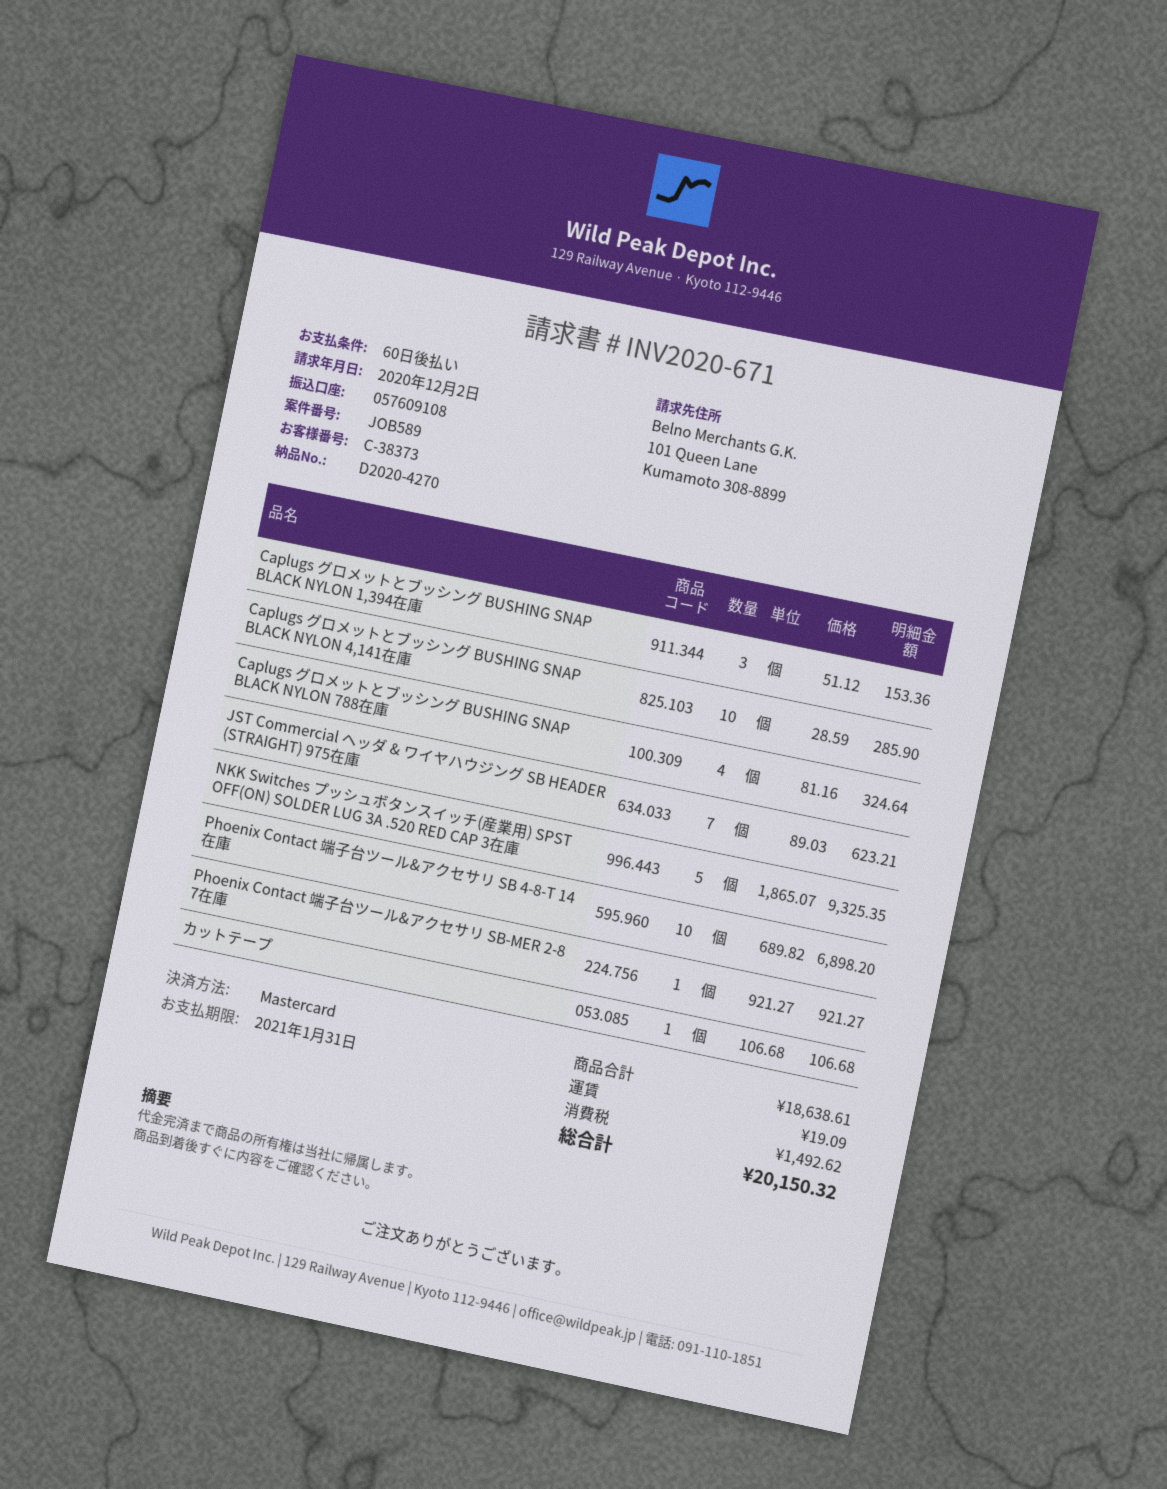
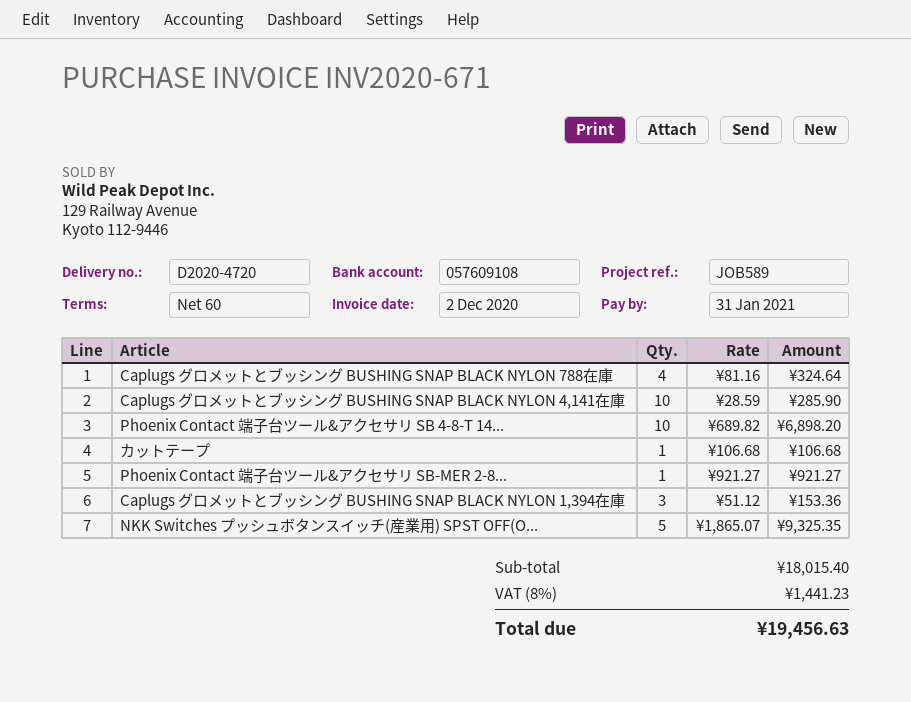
delivery note number: D2020-4270 -> D2020-4720
JST Commercial ヘッダ & ワイヤハウジング SB HEADER (STRAIGHT) 975在庫: 7 x 89.03 = 623.21 -> none
subtotal: 18638.61 -> 18015.40
shipping: 19.09 -> none
tax: 1492.62 -> 1441.23
total: 20150.32 -> 19456.63

